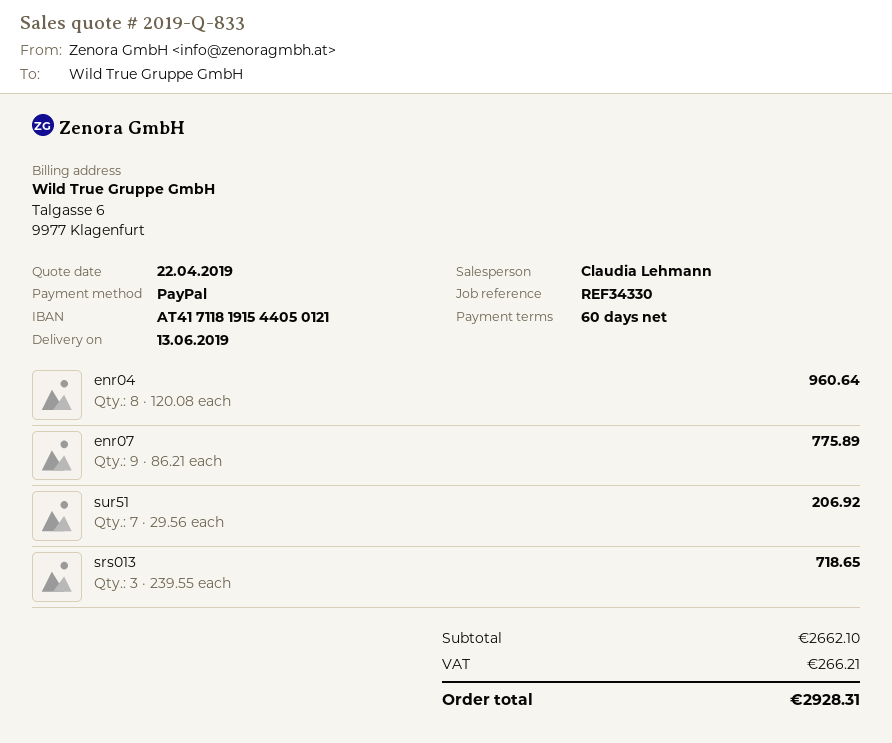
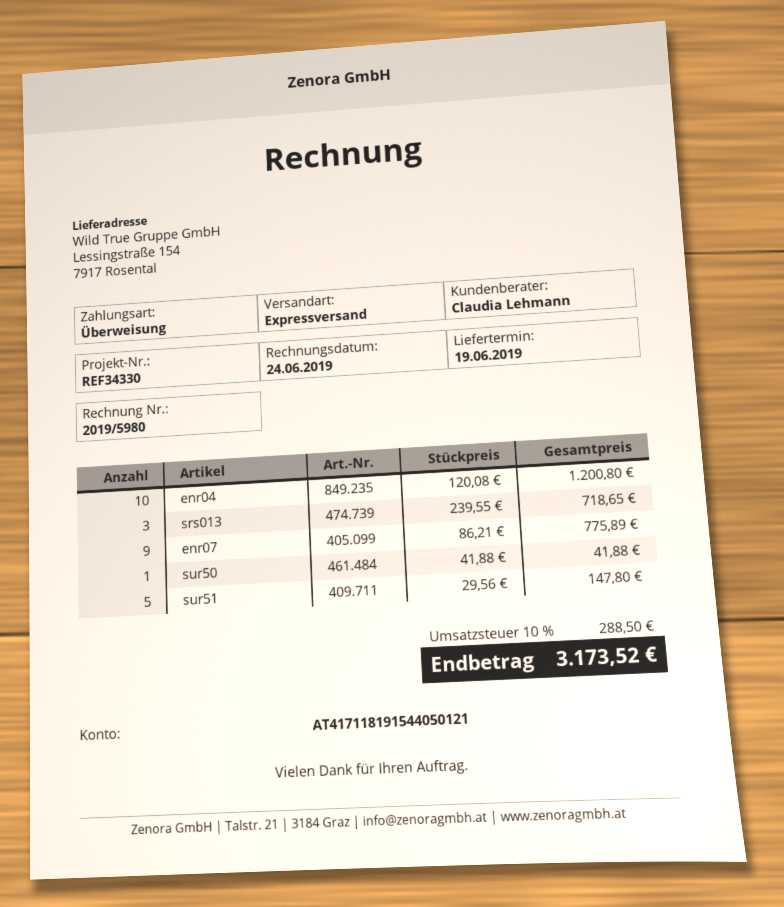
delivery date: 2019-06-13 -> 2019-06-19
payment method: PayPal -> bank transfer
enr04: 8 x 120.08 = 960.64 -> 10 x 120.08 = 1200.80
sur51: 7 x 29.56 = 206.92 -> 5 x 29.56 = 147.80
sur50: none -> 1 x 41.88 = 41.88
tax: 266.21 -> 288.50
total: 2928.31 -> 3173.52

